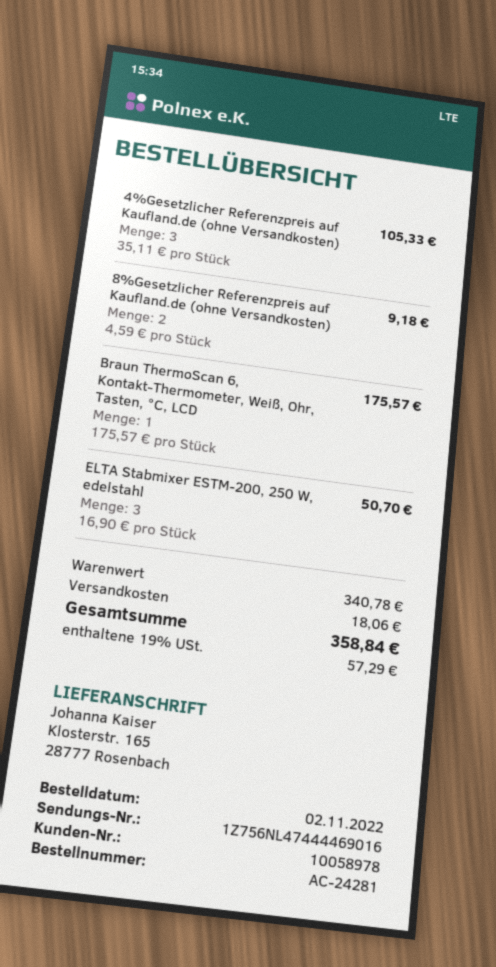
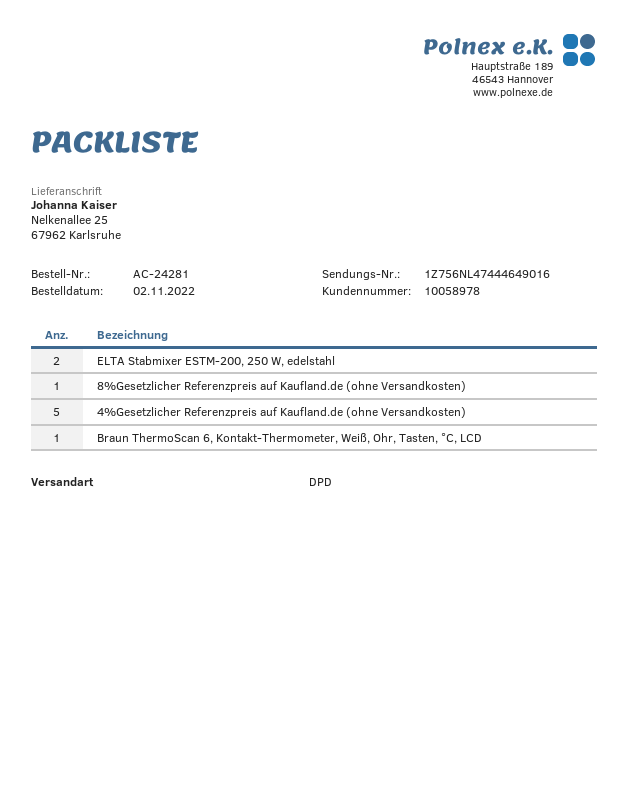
tracking number: 1Z756NL47444469016 -> 1Z756NL47444649016
ship to: Klosterstr. 165, 28777 Rosenbach -> Nelkenallee 25, 67962 Karlsruhe
4%Gesetzlicher Referenzpreis auf Kaufland.de (ohne Versandkosten): 3 -> 5
8%Gesetzlicher Referenzpreis auf Kaufland.de (ohne Versandkosten): 2 -> 1
ELTA Stabmixer ESTM-200, 250 W, edelstahl: 3 -> 2

